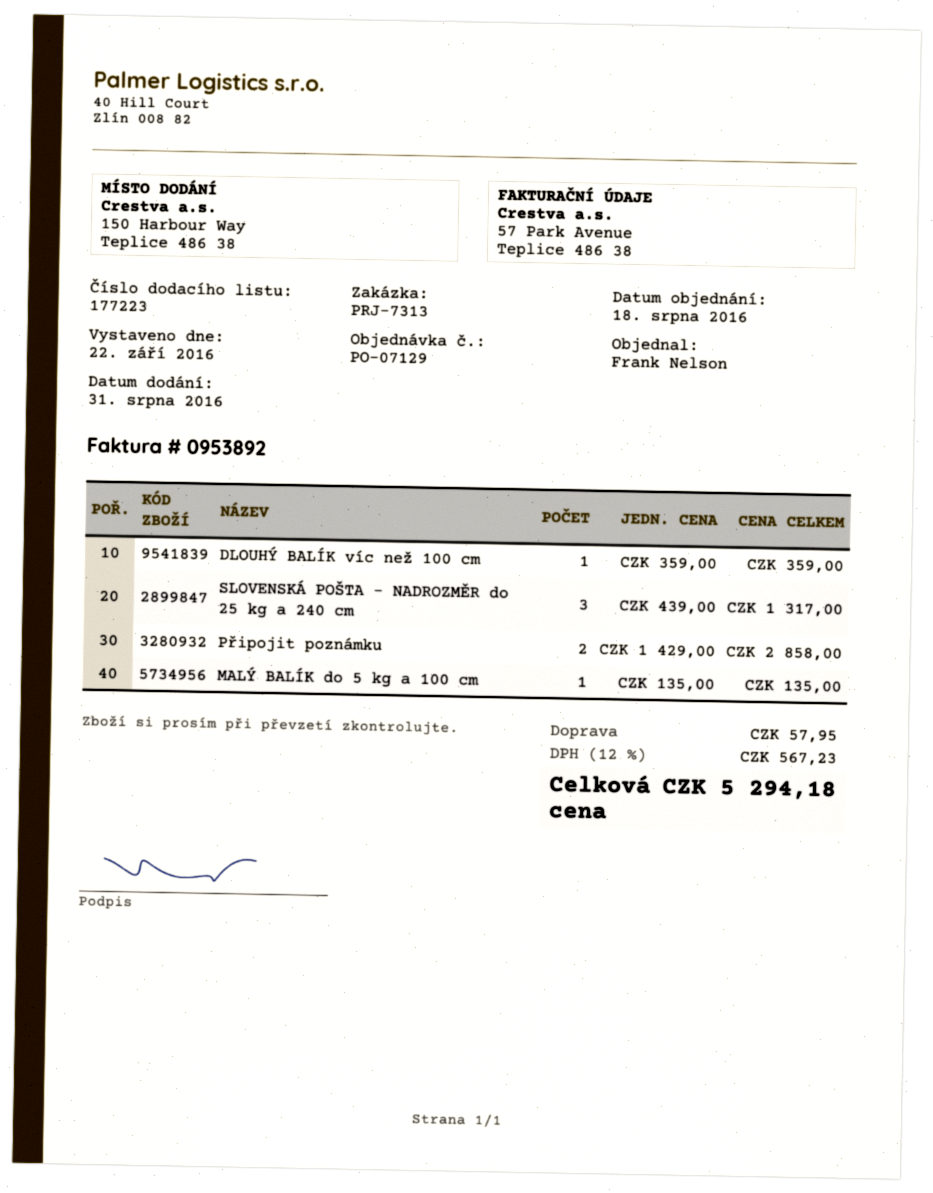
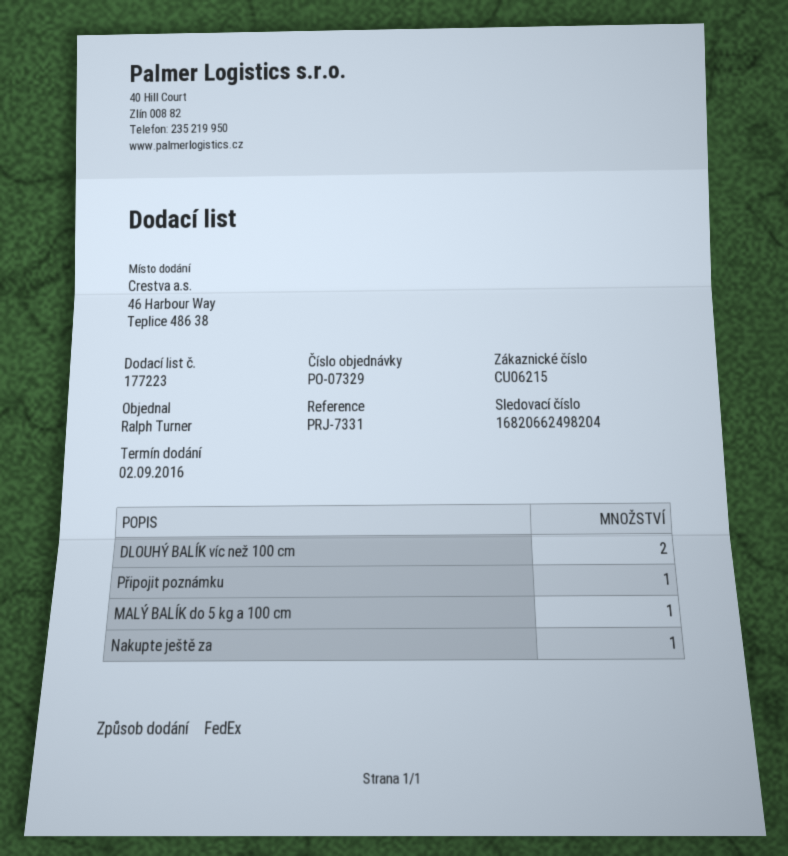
order number: PO-07129 -> PO-07329
delivery date: 2016-08-31 -> 2016-09-02
reference: PRJ-7313 -> PRJ-7331
ordered by: Frank Nelson -> Ralph Turner
ship to: 150 Harbour Way, Teplice 486 38 -> 46 Harbour Way, Teplice 486 38
DLOUHÝ BALÍK víc než 100 cm: 1 -> 2
SLOVENSKÁ POŠTA - NADROZMĚR do 25 kg a 240 cm: 3 -> none
Připojit poznámku: 2 -> 1
Nakupte ještě za: none -> 1

